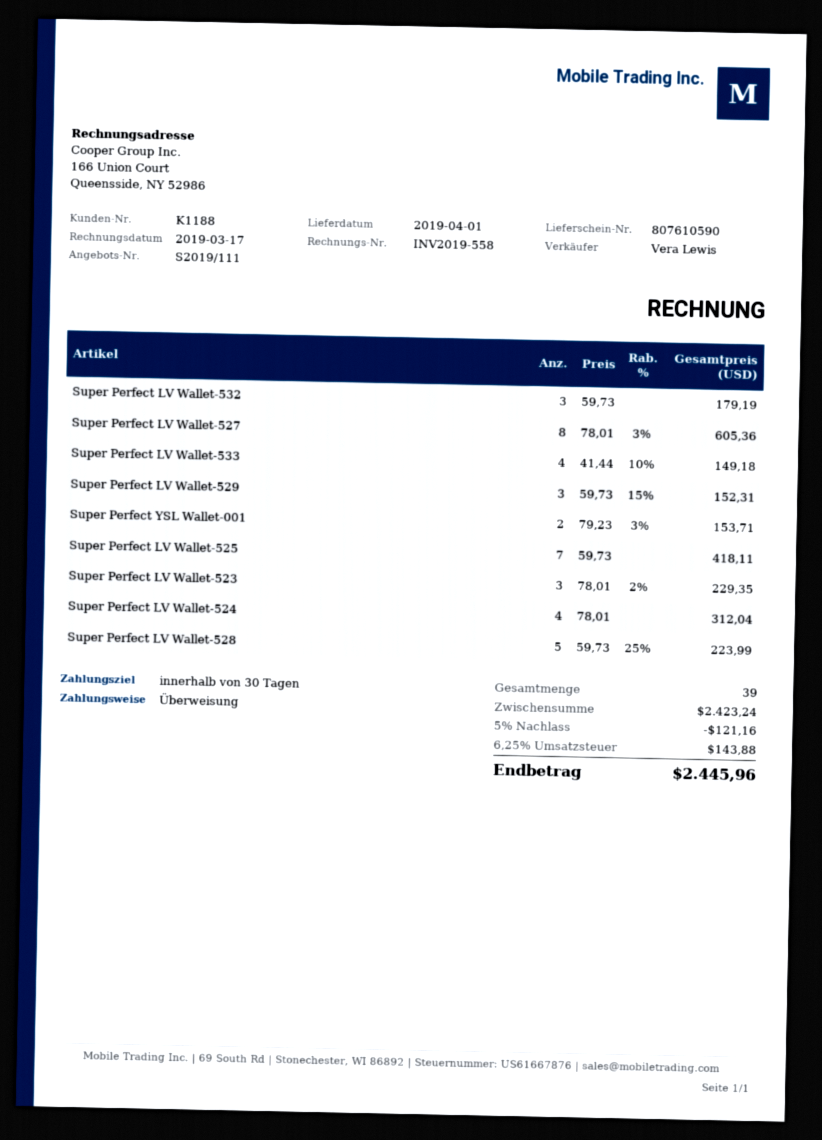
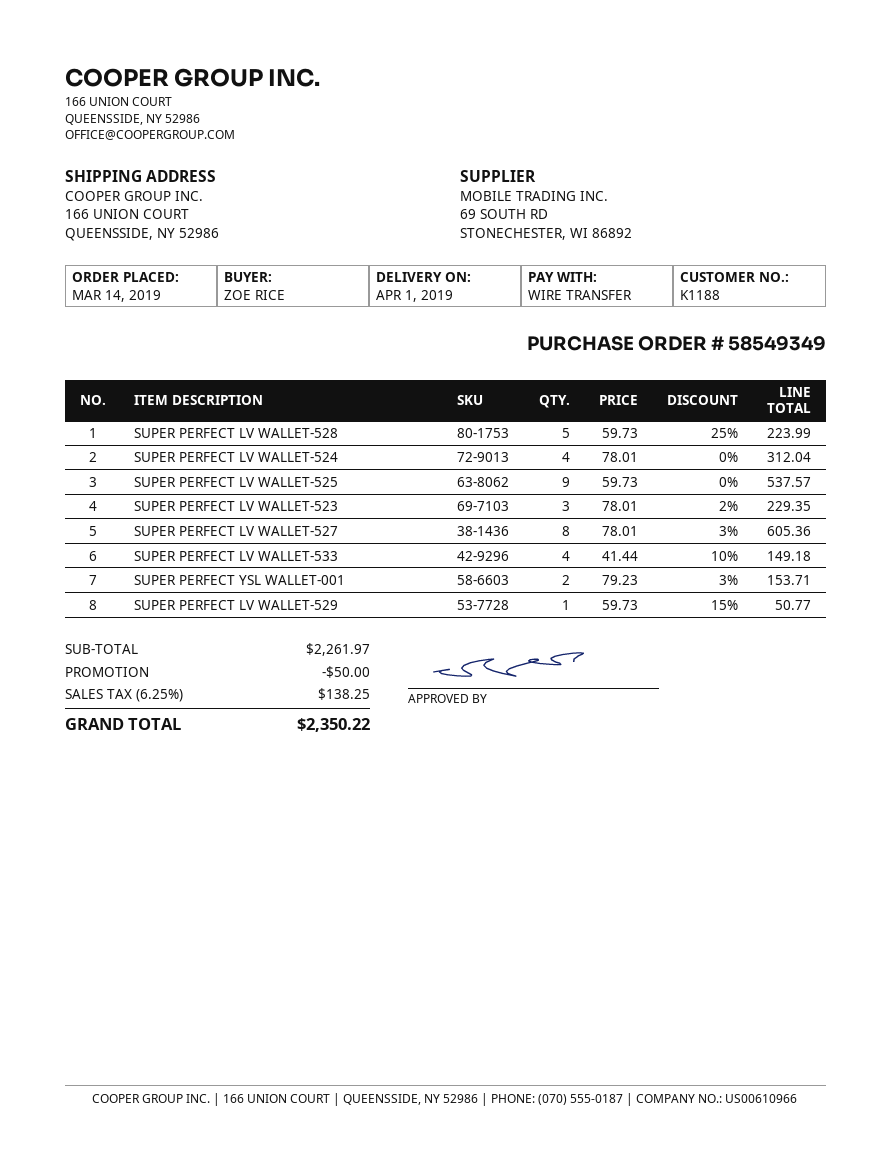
Super Perfect LV Wallet-532: 3 x 59.73 = 179.19 -> none
Super Perfect LV Wallet-529: 3 x 59.73 - 15% = 152.31 -> 1 x 59.73 - 15% = 50.77
Super Perfect LV Wallet-525: 7 x 59.73 = 418.11 -> 9 x 59.73 = 537.57
subtotal: 2423.24 -> 2261.97
discount: 121.16 -> 50.00
tax: 6.25% = 143.88 -> 6.25% = 138.25
total: 2445.96 -> 2350.22

